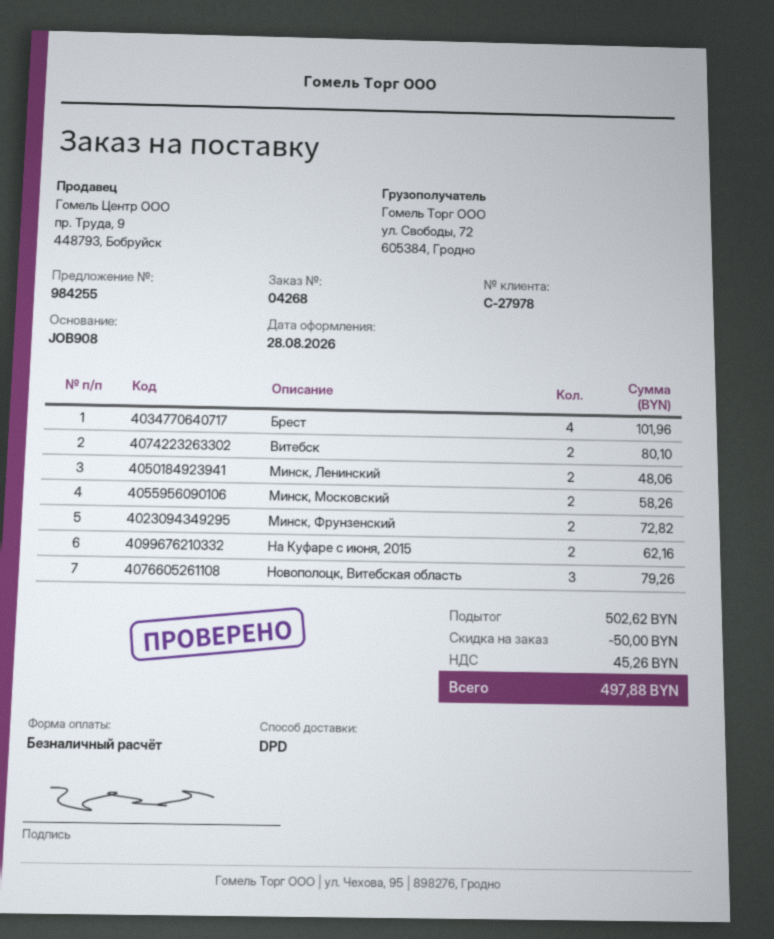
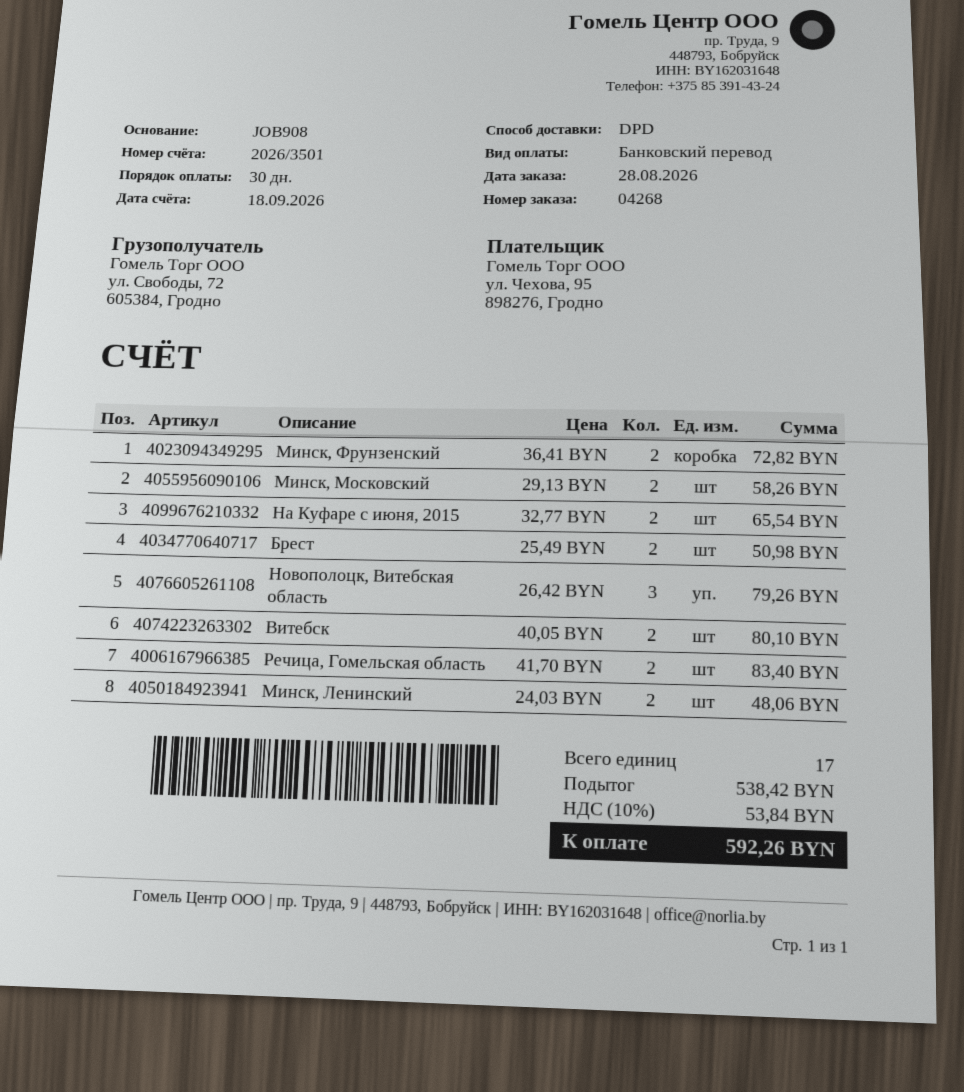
Брест: 4 for 101.96 -> 2 for 50.98
На Куфаре с июня, 2015: 2 for 62.16 -> 2 for 65.54
Речица, Гомельская область: none -> 2 for 83.40
subtotal: 502.62 -> 538.42
discount: 50.00 -> none
tax: 45.26 -> 53.84
total: 497.88 -> 592.26

